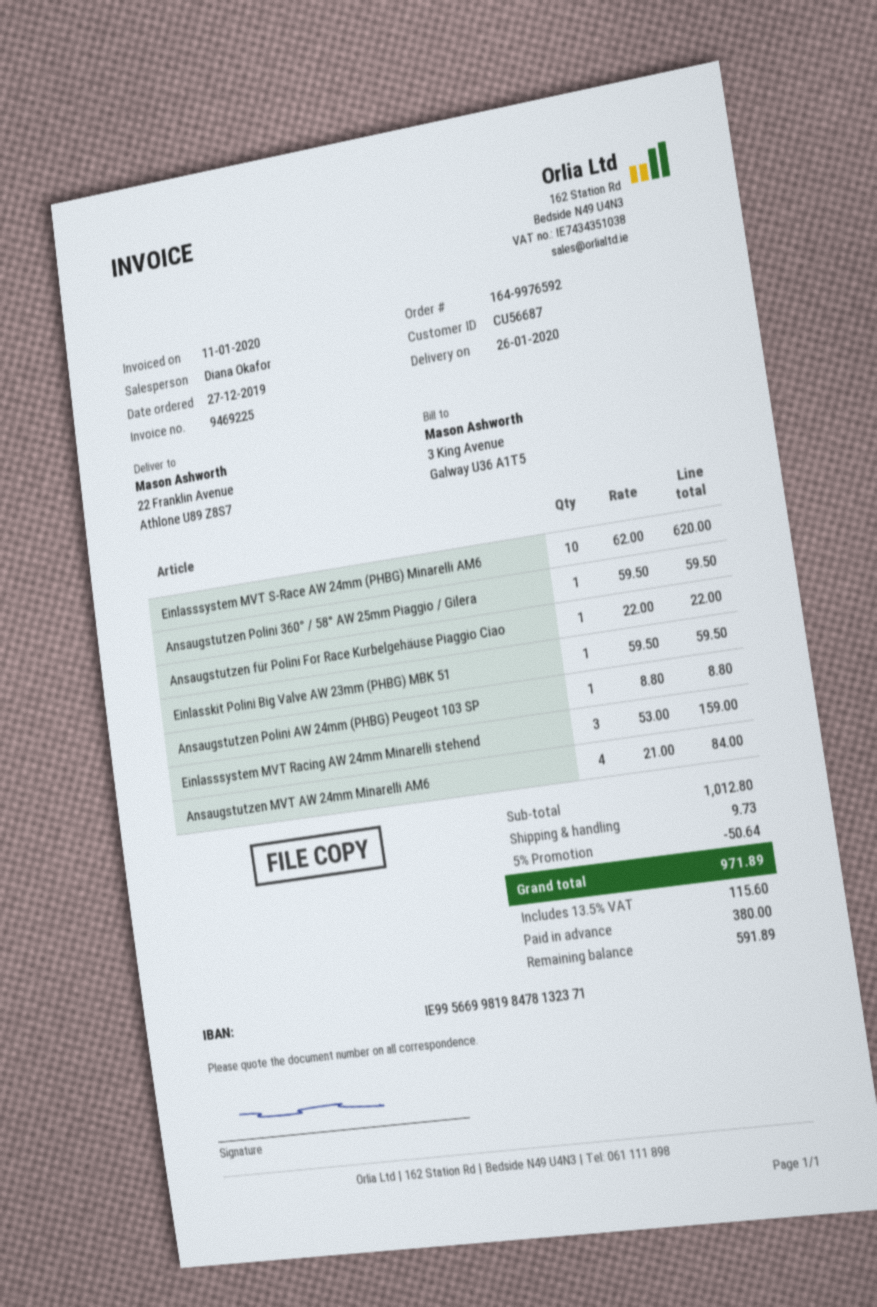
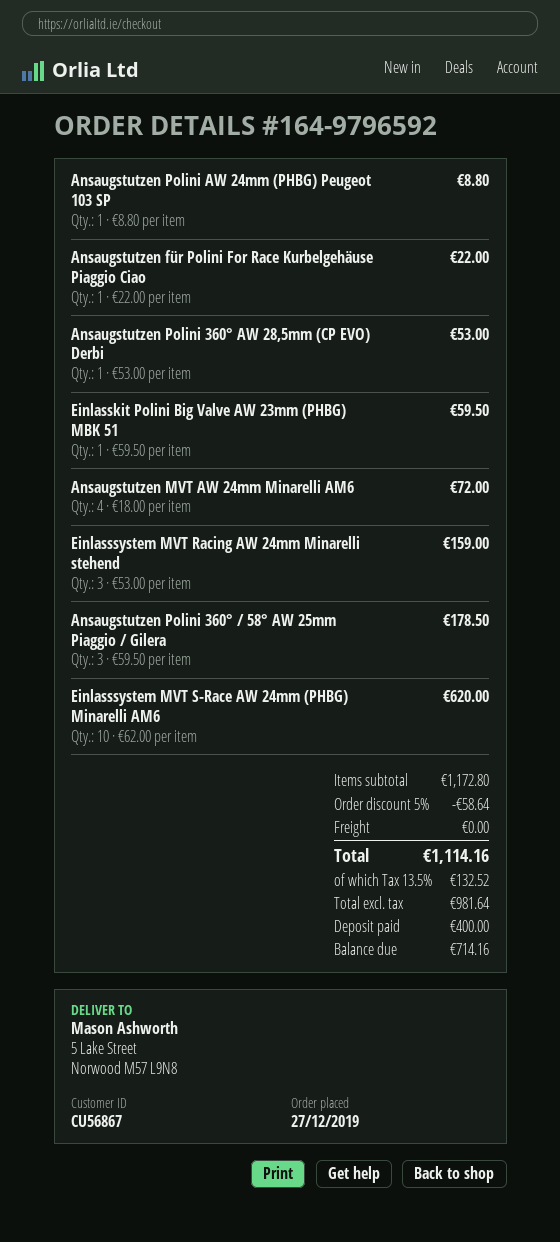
order number: 164-9976592 -> 164-9796592
customer number: CU56687 -> CU56867
ship to: 22 Franklin Avenue, Athlone U89 Z8S7 -> 5 Lake Street, Norwood M57 L9N8
Ansaugstutzen Polini 360° / 58° AW 25mm Piaggio / Gilera: 1 x 59.50 = 59.50 -> 3 x 59.50 = 178.50
Ansaugstutzen MVT AW 24mm Minarelli AM6: 4 x 21.00 = 84.00 -> 4 x 18.00 = 72.00
Ansaugstutzen Polini 360° AW 28,5mm (CP EVO) Derbi: none -> 1 x 53.00 = 53.00
subtotal: 1012.80 -> 1172.80
discount: 5% = 50.64 -> 5% = 58.64
shipping: 9.73 -> 0.00
tax: 13.5% = 115.60 -> 13.5% = 132.52
total: 971.89 -> 1114.16
deposit: 380.00 -> 400.00
balance: 591.89 -> 714.16

